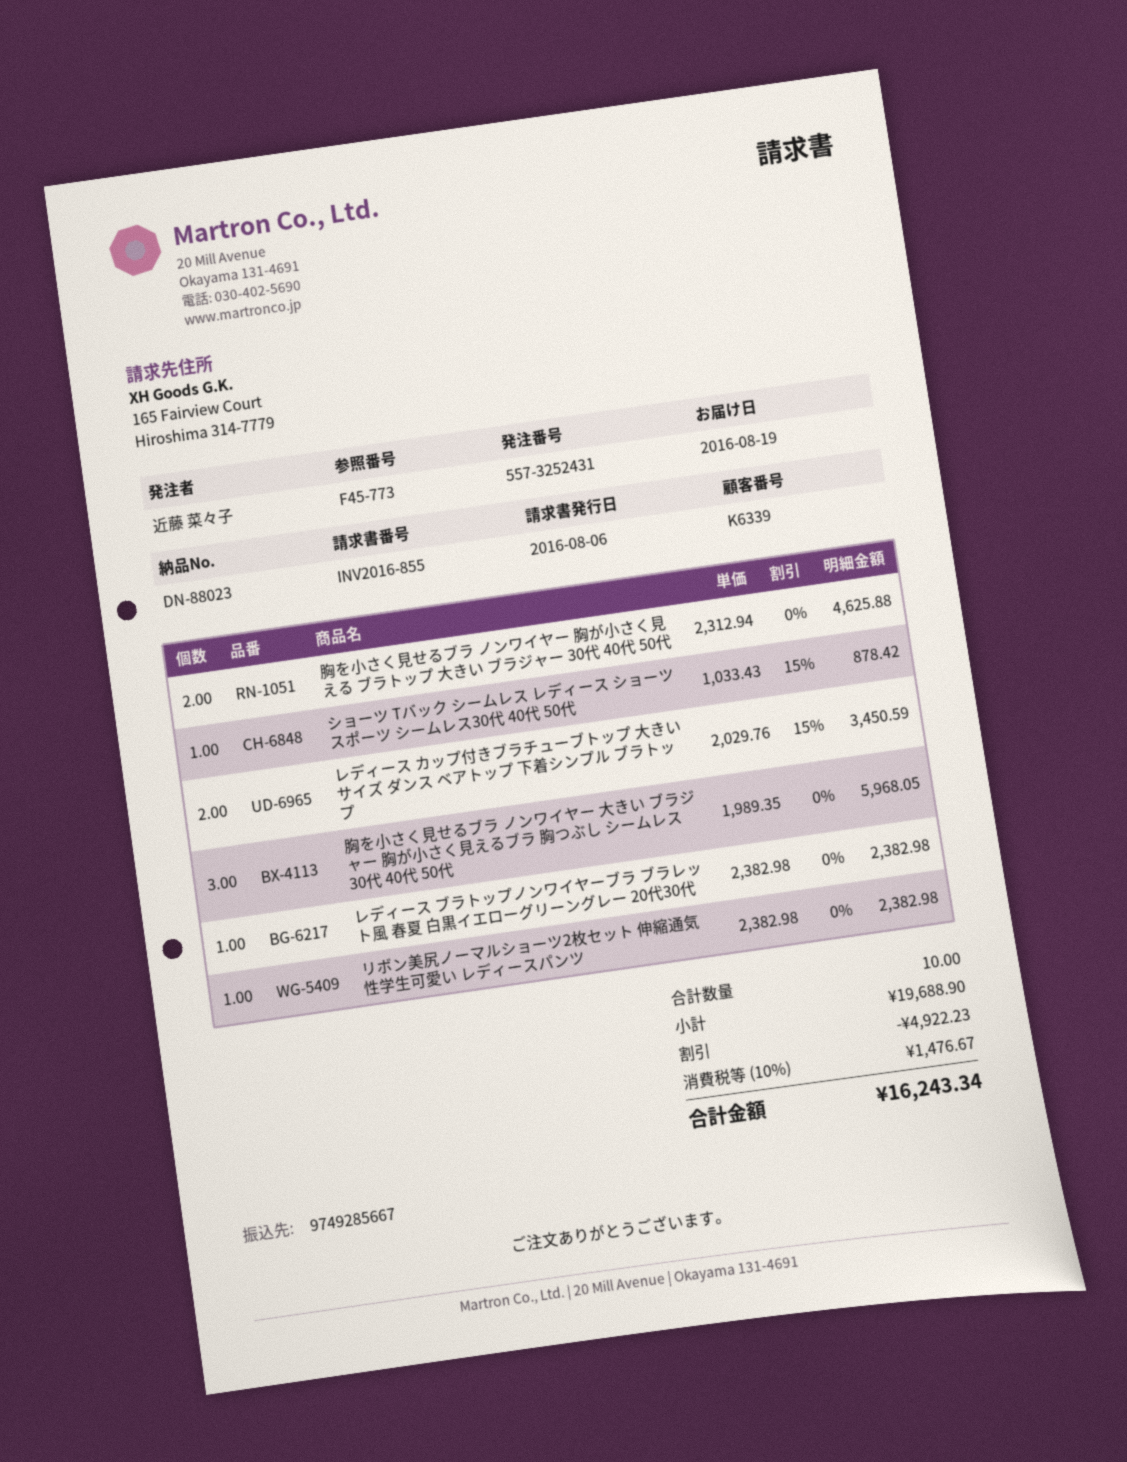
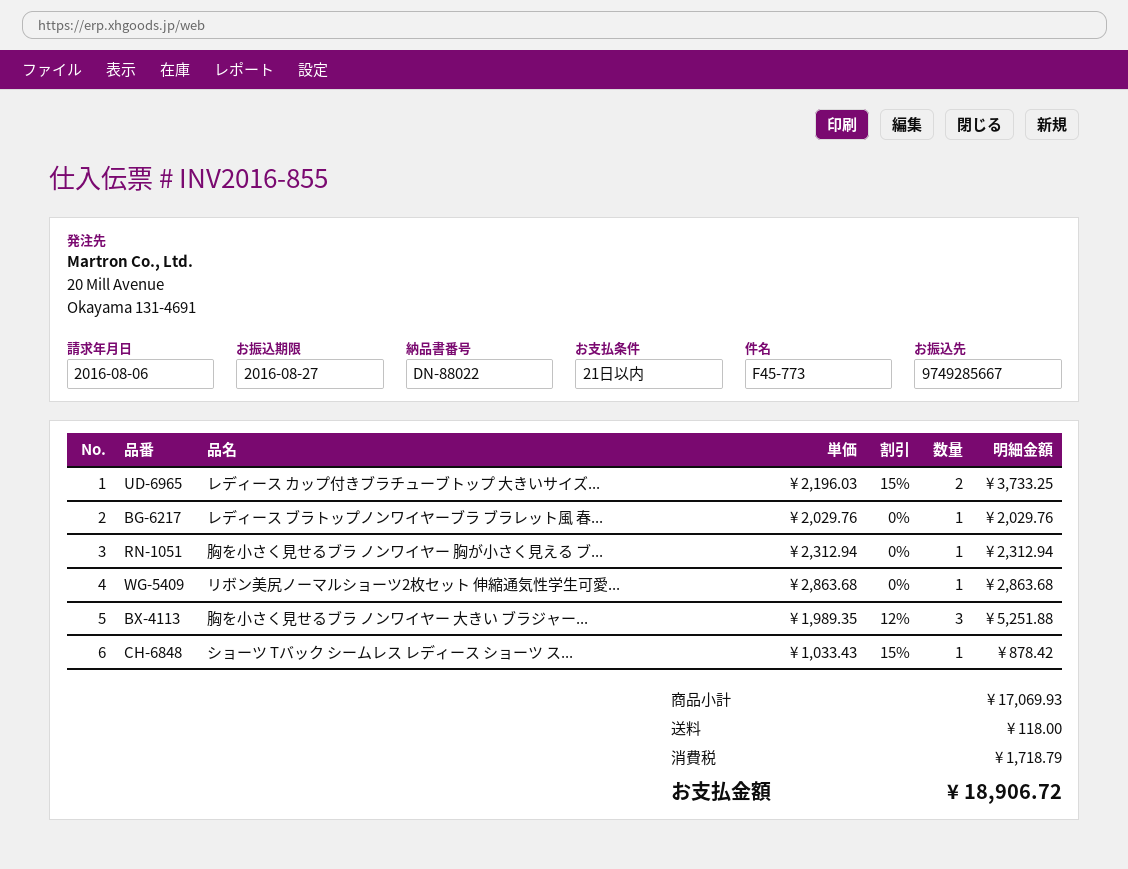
delivery note number: DN-88023 -> DN-88022
胸を小さく見せるブラ ノンワイヤー 胸が小さく見える ブラトップ 大きい ブラジャー 30代 40代 50代: 2 x 2312.94 = 4625.88 -> 1 x 2312.94 = 2312.94
レディース カップ付きブラチューブトップ 大きいサイズ ダンス ベアトップ 下着シンプル ブラトップ: 2 x 2029.76 - 15% = 3450.59 -> 2 x 2196.03 - 15% = 3733.25
胸を小さく見せるブラ ノンワイヤー 大きい ブラジャー 胸が小さく見えるブラ 胸つぶし シームレス 30代 40代 50代: 3 x 1989.35 = 5968.05 -> 3 x 1989.35 - 12% = 5251.88
レディース ブラトップノンワイヤーブラ ブラレット風 春夏 白黒イエローグリーングレー 20代30代: 1 x 2382.98 = 2382.98 -> 1 x 2029.76 = 2029.76
リボン美尻ノーマルショーツ2枚セット 伸縮通気性学生可愛い レディースパンツ: 1 x 2382.98 = 2382.98 -> 1 x 2863.68 = 2863.68
subtotal: 19688.90 -> 17069.93
discount: 4922.23 -> none
shipping: none -> 118.00
tax: 1476.67 -> 1718.79
total: 16243.34 -> 18906.72

